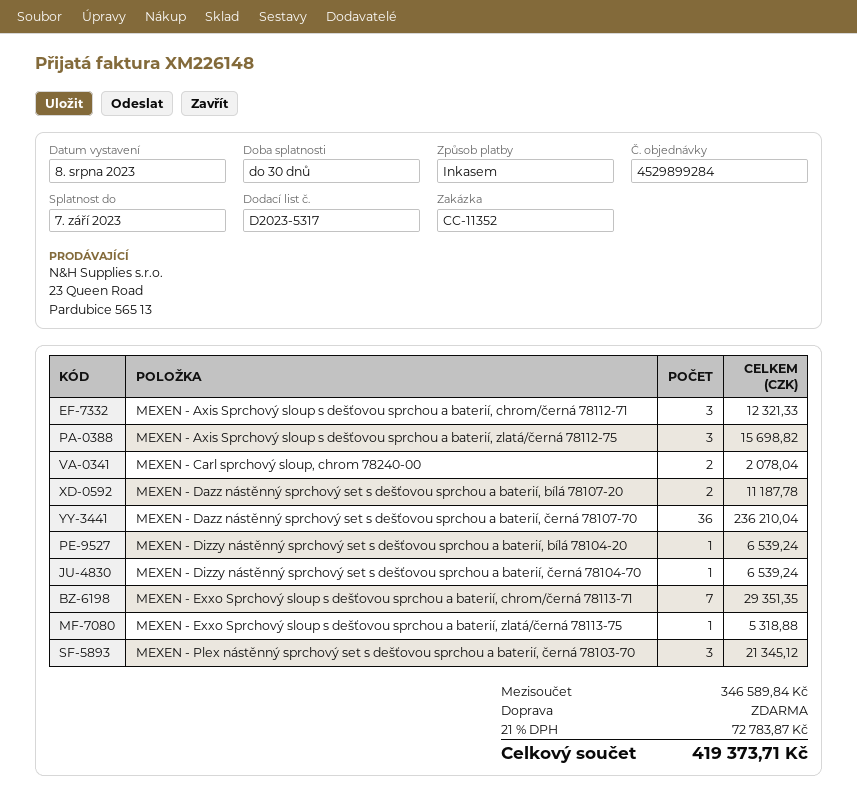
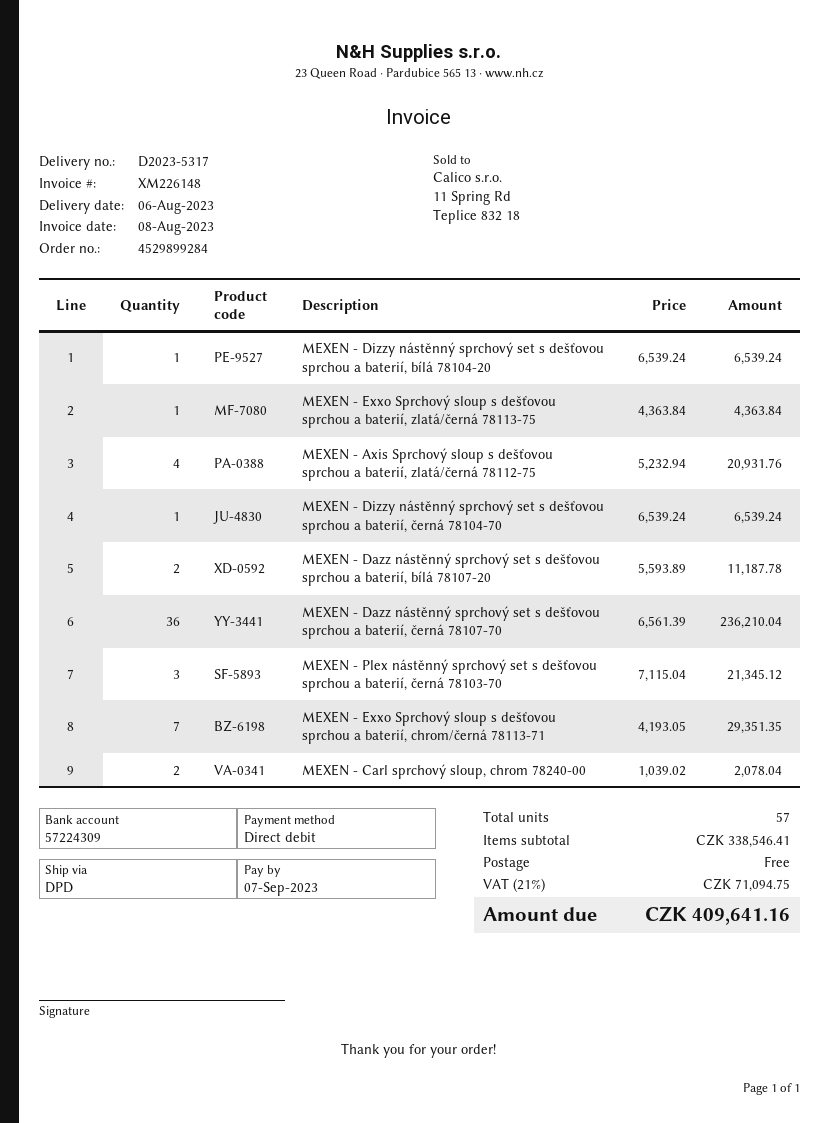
MEXEN - Axis Sprchový sloup s dešťovou sprchou a baterií, chrom/černá 78112-71: 3 for 12321.33 -> none
MEXEN - Axis Sprchový sloup s dešťovou sprchou a baterií, zlatá/černá 78112-75: 3 for 15698.82 -> 4 for 20931.76
MEXEN - Exxo Sprchový sloup s dešťovou sprchou a baterií, zlatá/černá 78113-75: 1 for 5318.88 -> 1 for 4363.84
subtotal: 346589.84 -> 338546.41
tax: 21% = 72783.87 -> 21% = 71094.75
total: 419373.71 -> 409641.16

